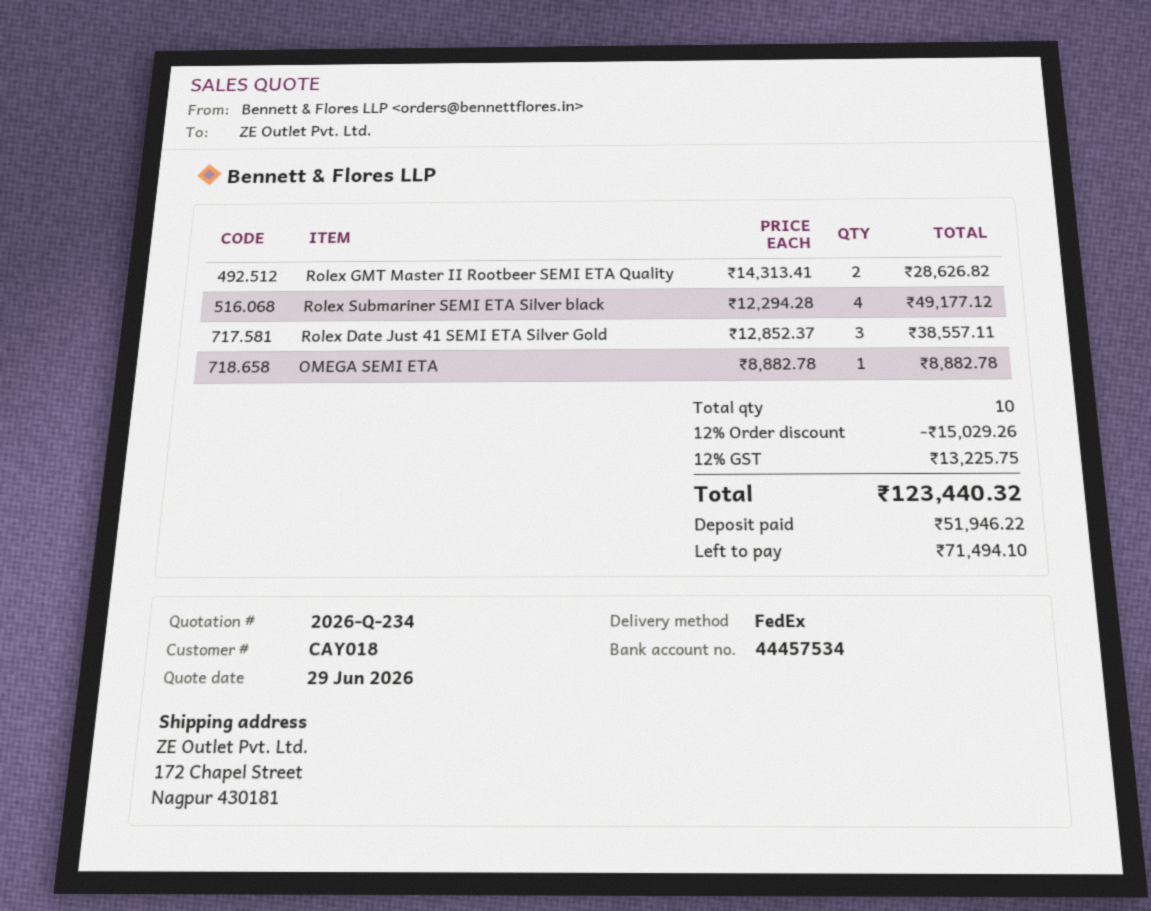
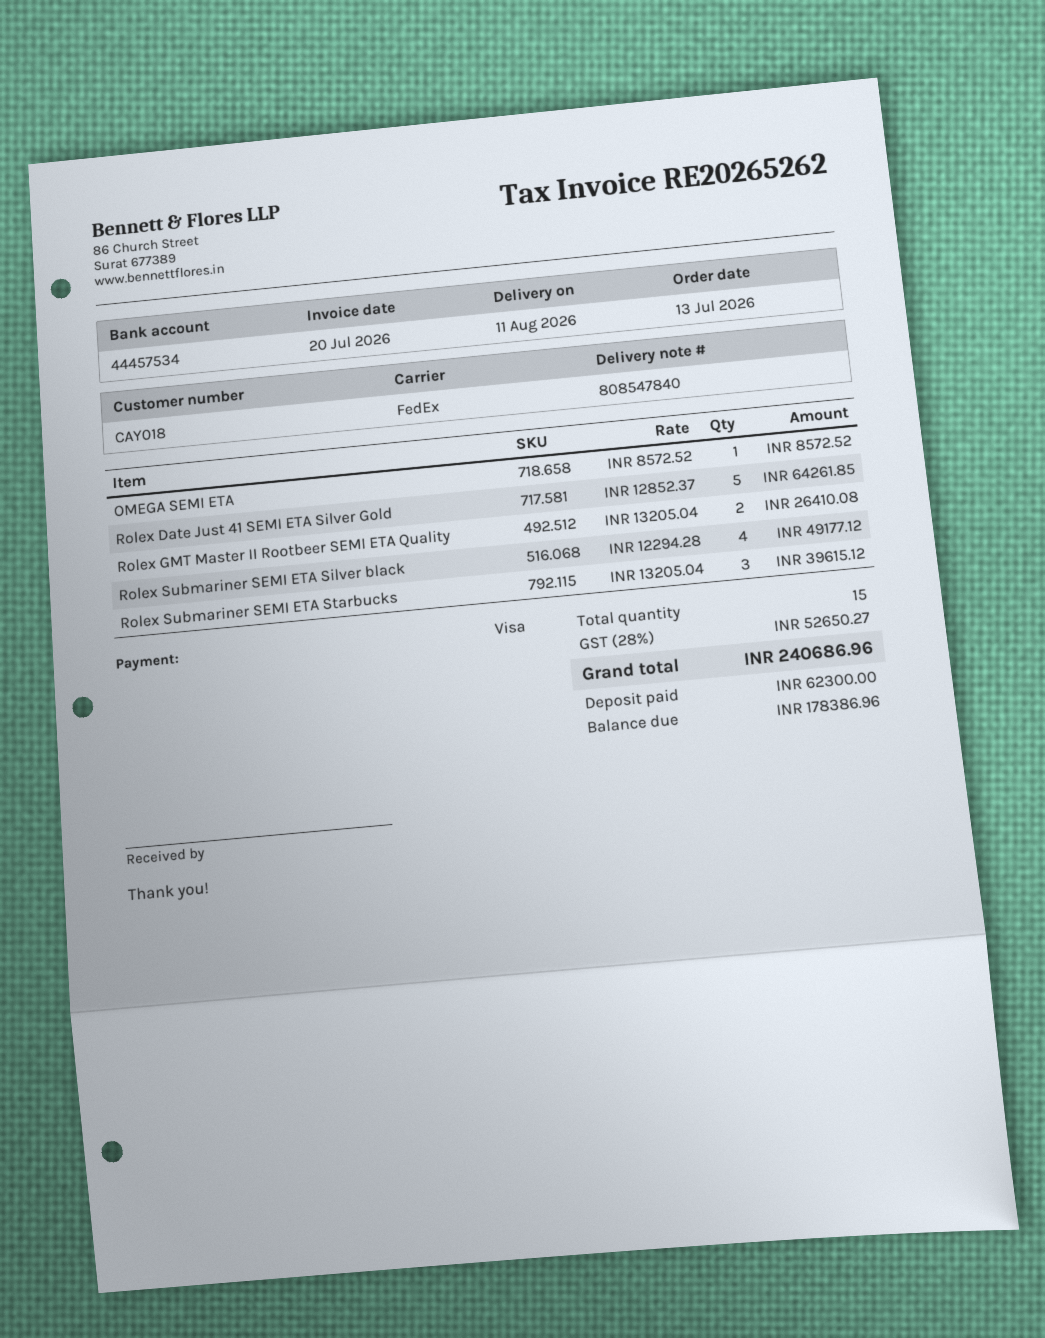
Rolex GMT Master II Rootbeer SEMI ETA Quality: 2 x 14313.41 = 28626.82 -> 2 x 13205.04 = 26410.08
Rolex Date Just 41 SEMI ETA Silver Gold: 3 x 12852.37 = 38557.11 -> 5 x 12852.37 = 64261.85
OMEGA SEMI ETA: 1 x 8882.78 = 8882.78 -> 1 x 8572.52 = 8572.52
Rolex Submariner SEMI ETA Starbucks: none -> 3 x 13205.04 = 39615.12
total quantity: 10 -> 15
discount: 12% = 15029.26 -> none
tax: 12% = 13225.75 -> 28% = 52650.27
total: 123440.32 -> 240686.96
deposit: 51946.22 -> 62300.00
balance: 71494.10 -> 178386.96

